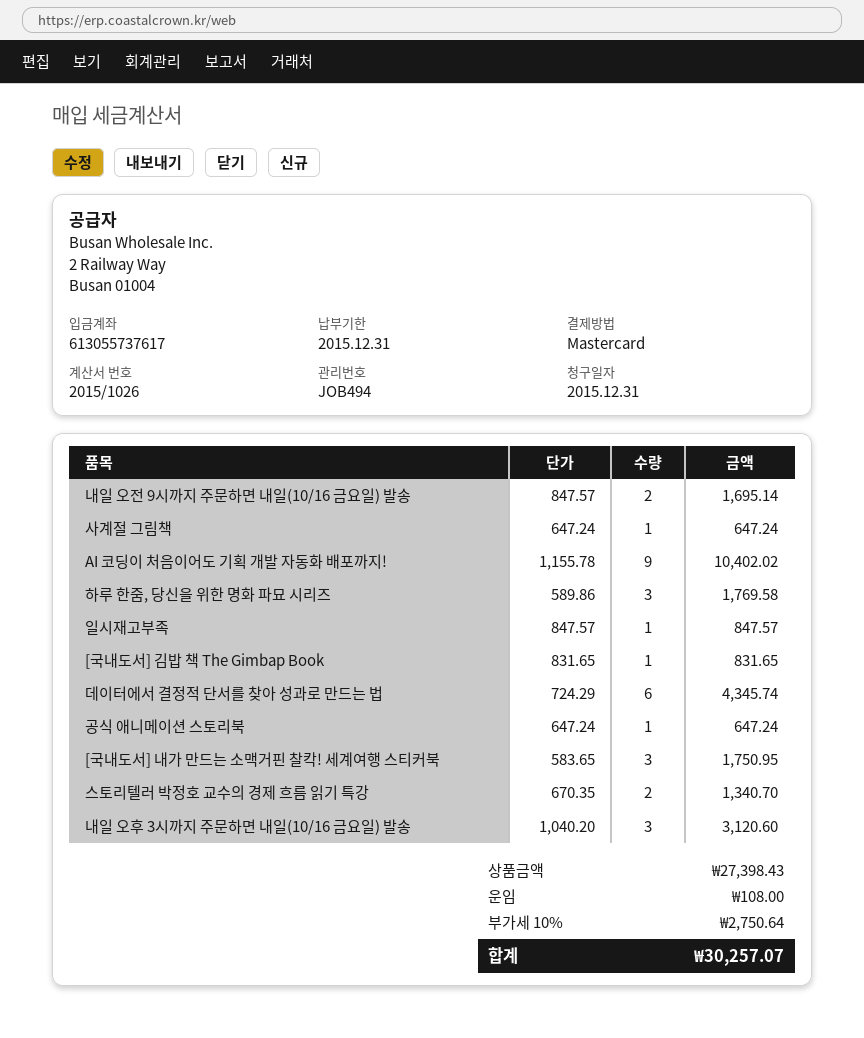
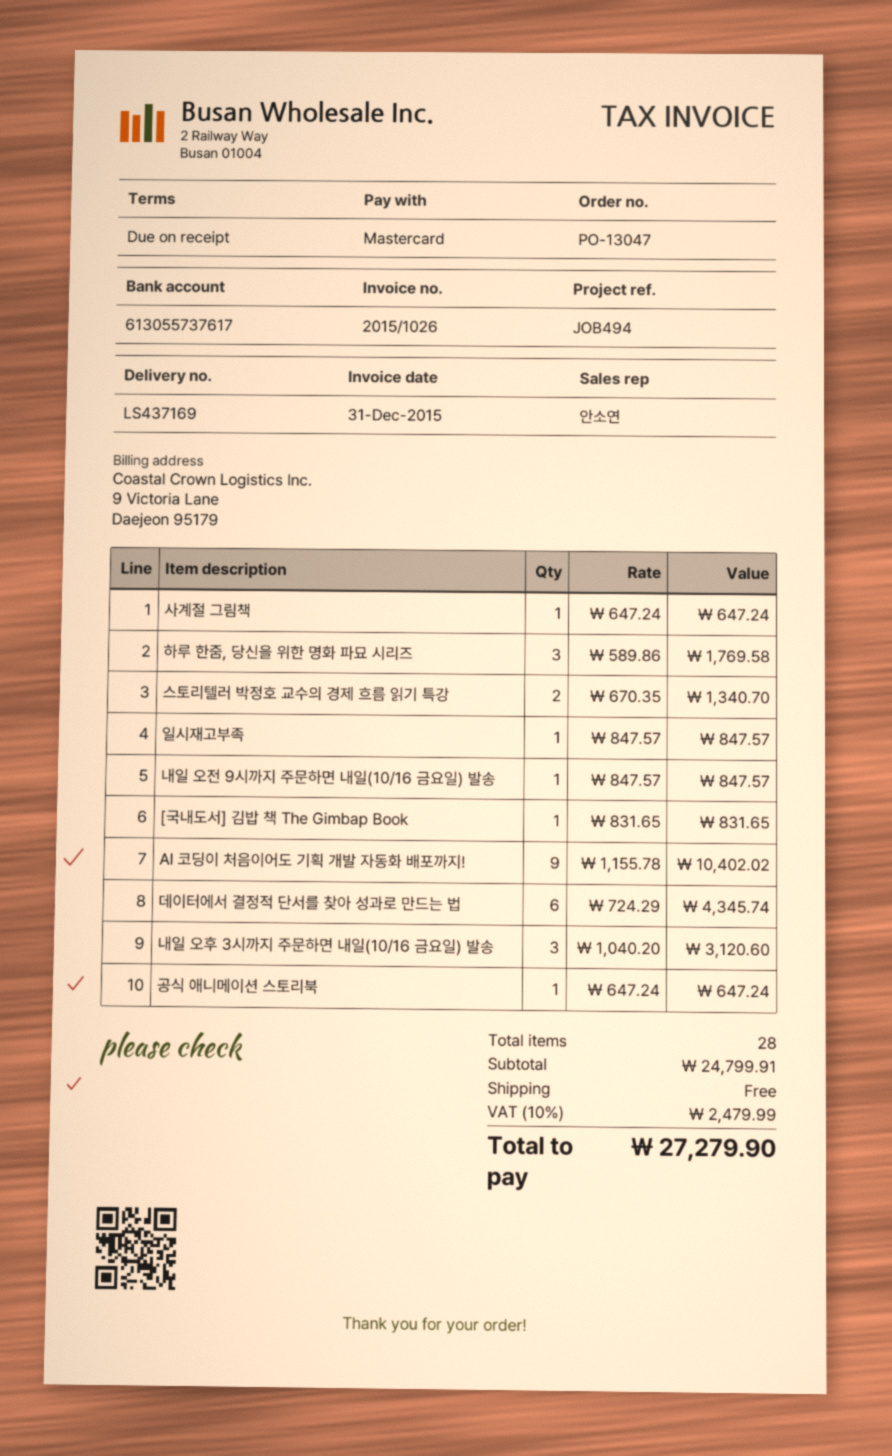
내일 오전 9시까지 주문하면 내일(10/16 금요일) 발송: 2 x 847.57 = 1695.14 -> 1 x 847.57 = 847.57
[국내도서] 내가 만드는 소맥거핀 찰칵! 세계여행 스티커북: 3 x 583.65 = 1750.95 -> none
subtotal: 27398.43 -> 24799.91
shipping: 108.00 -> 0.00
tax: 10% = 2750.64 -> 10% = 2479.99
total: 30257.07 -> 27279.90

